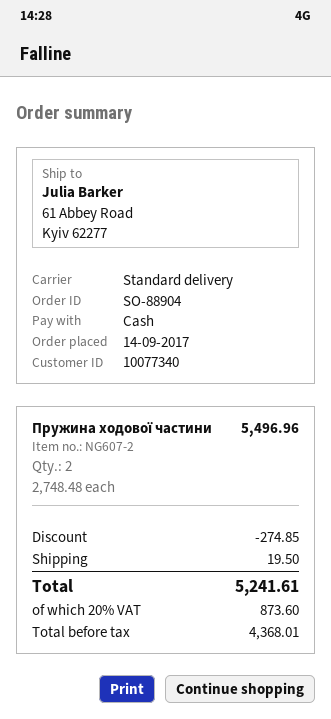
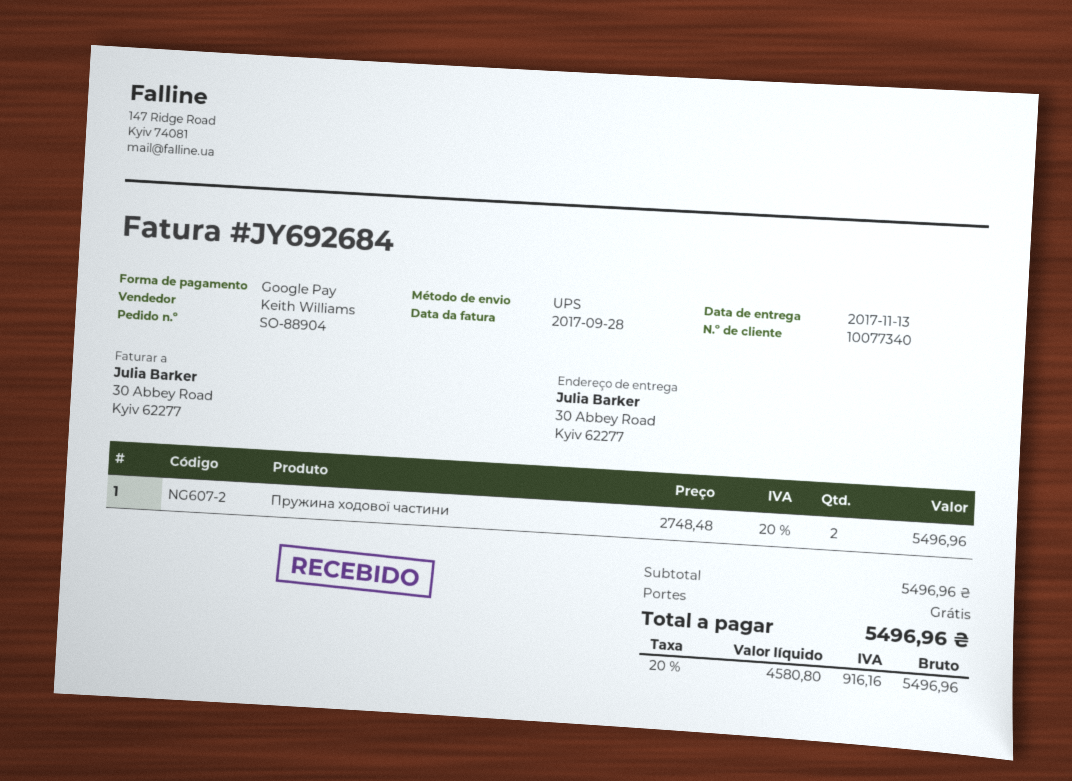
payment method: cash -> Google Pay
shipping method: standard -> UPS
ship to: 61 Abbey Road, Kyiv 62277 -> 30 Abbey Road, Kyiv 62277
discount: 274.85 -> none
shipping: 19.50 -> 0.00
net: 4368.01 -> 4580.80
tax: 20% = 873.60 -> 20% = 916.16
total: 5241.61 -> 5496.96

